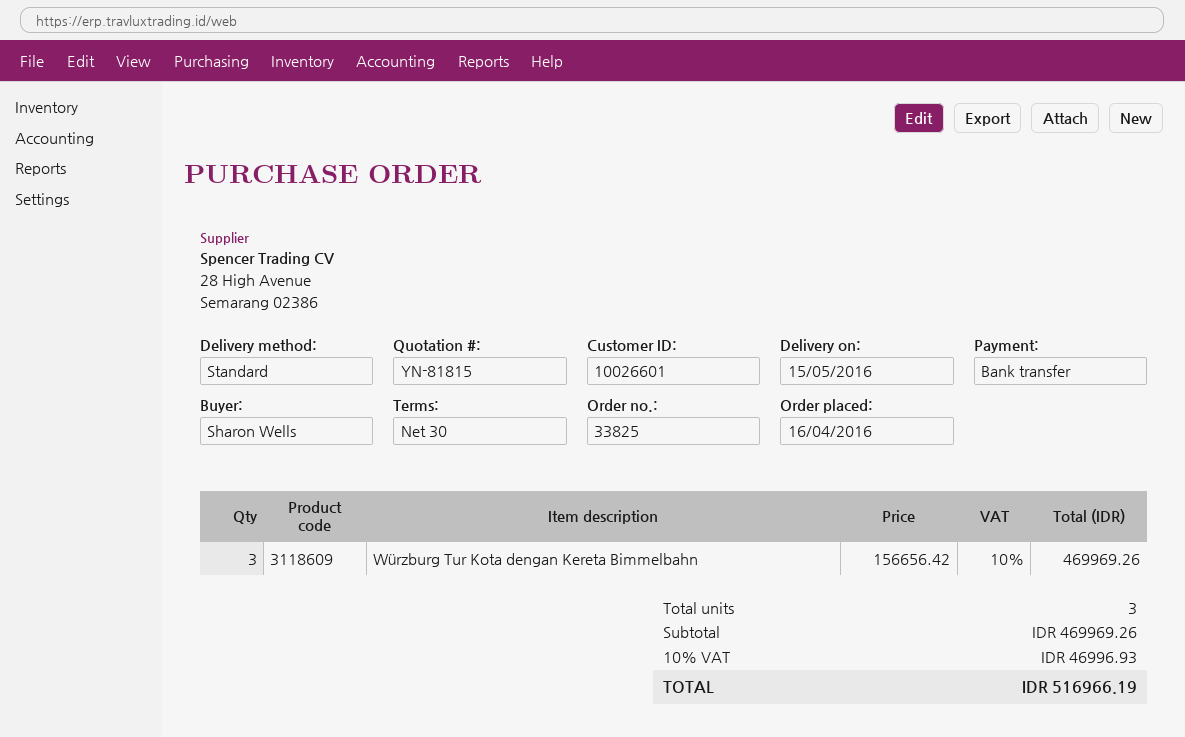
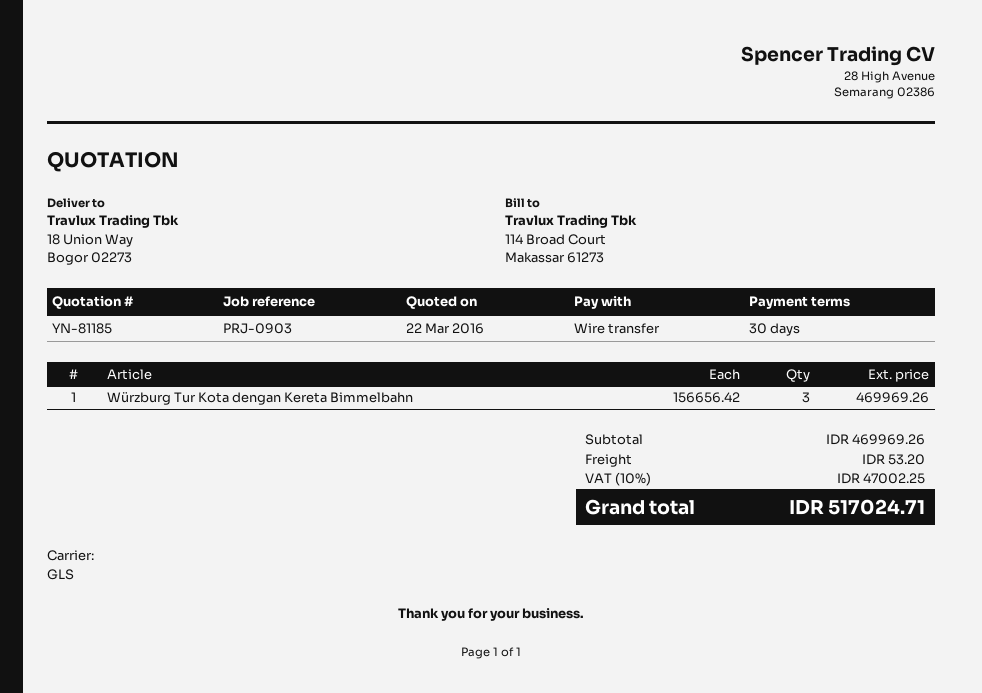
quote number: YN-81815 -> YN-81185
shipping method: standard -> GLS
shipping: none -> 53.20
tax: 10% = 46996.93 -> 10% = 47002.25
total: 516966.19 -> 517024.71

